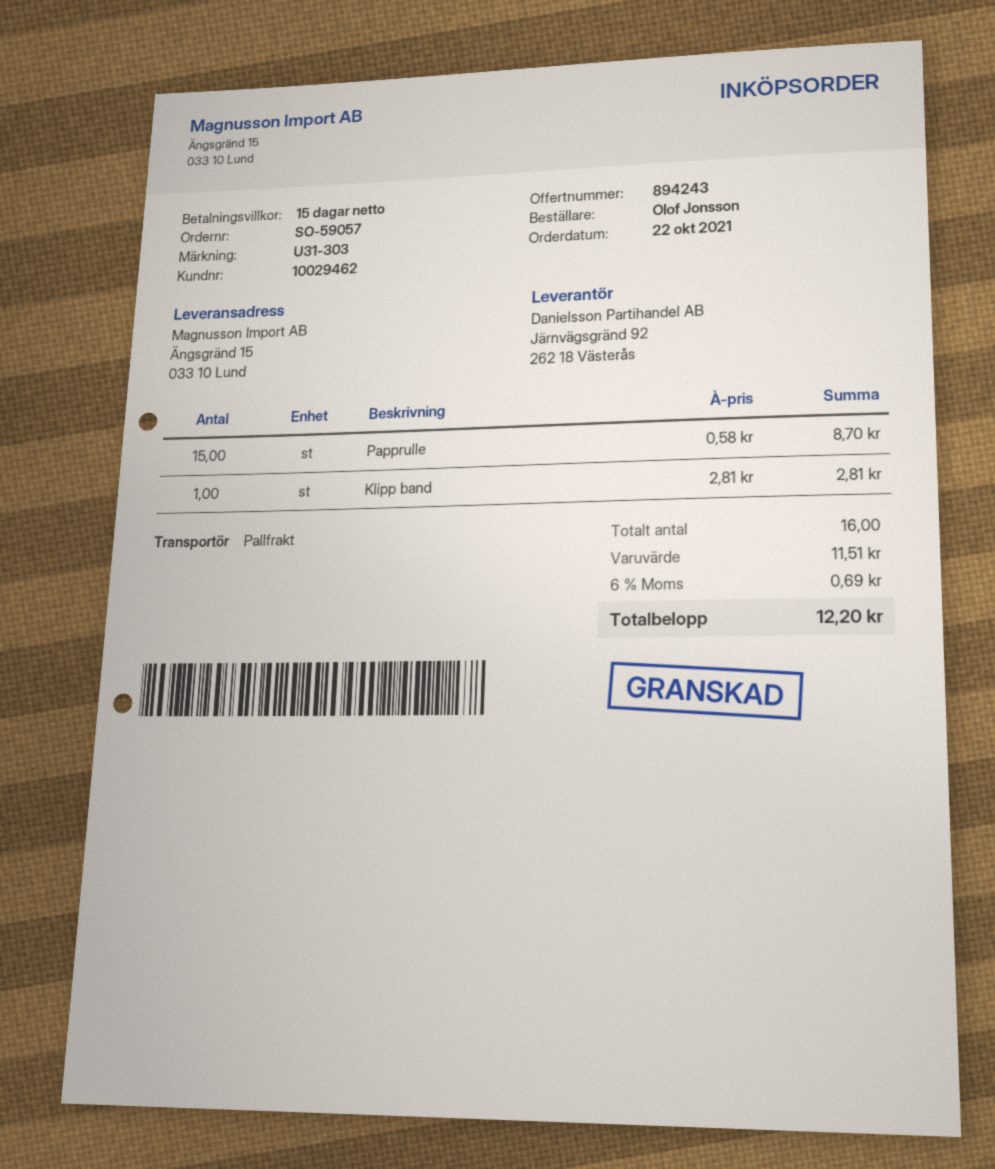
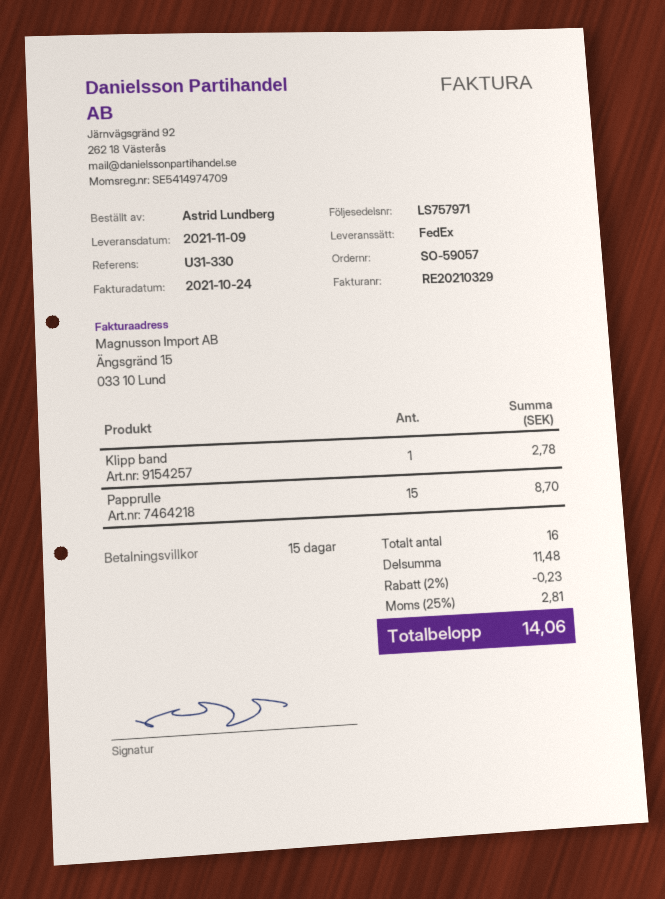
reference: U31-303 -> U31-330
ordered by: Olof Jonsson -> Astrid Lundberg
shipping method: pallet freight -> FedEx
Klipp band: 1 for 2.81 -> 1 for 2.78
subtotal: 11.51 -> 11.48
discount: none -> 2% = 0.23
tax: 6% = 0.69 -> 25% = 2.81
total: 12.20 -> 14.06

